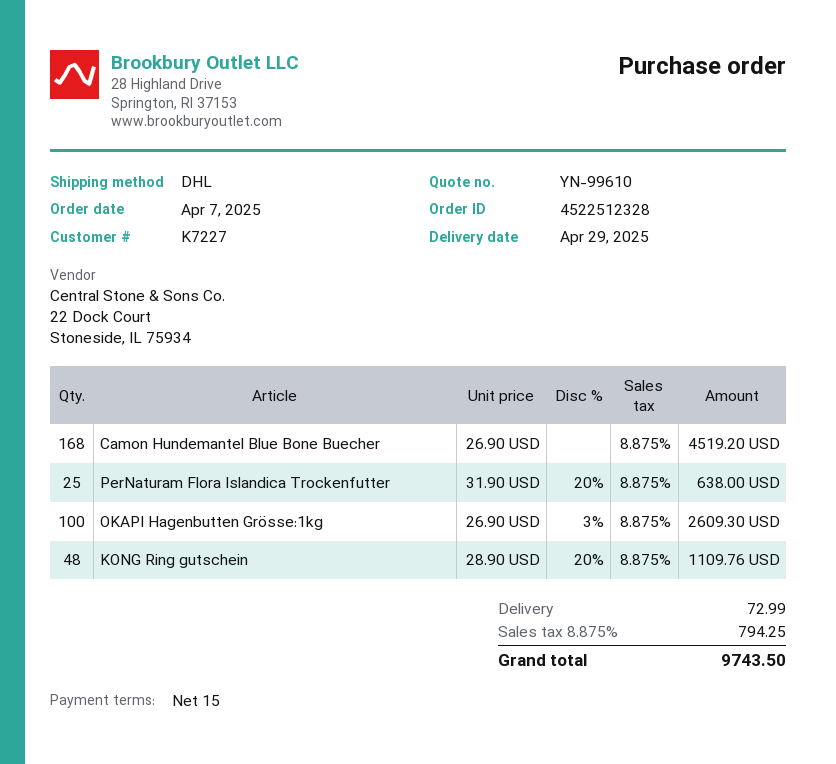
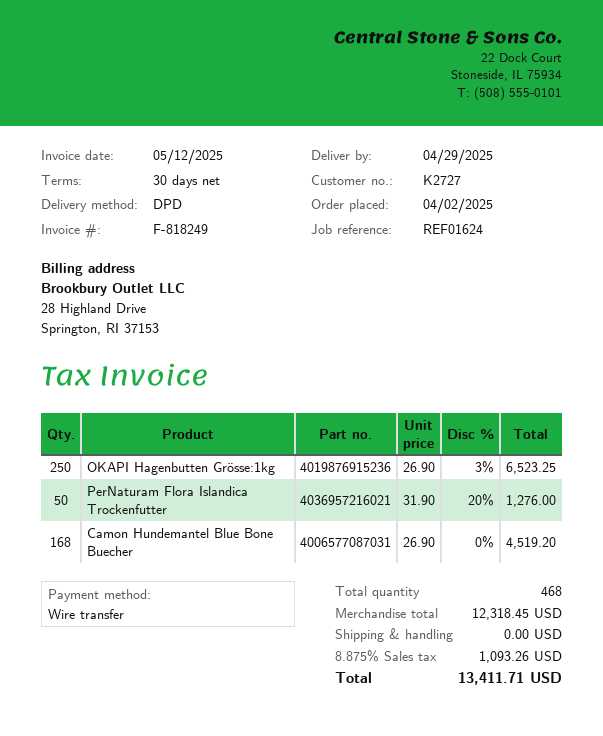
order date: 2025-04-07 -> 2025-04-02
payment terms: 15 days -> 30 days
customer number: K7227 -> K2727
shipping method: DHL -> DPD
PerNaturam Flora Islandica Trockenfutter: 25 x 31.90 - 20% = 638.00 -> 50 x 31.90 - 20% = 1276.00
OKAPI Hagenbutten Grösse:1kg: 100 x 26.90 - 3% = 2609.30 -> 250 x 26.90 - 3% = 6523.25
KONG Ring gutschein: 48 x 28.90 - 20% = 1109.76 -> none
shipping: 72.99 -> 0.00
tax: 8.875% = 794.25 -> 8.875% = 1093.26
total: 9743.50 -> 13411.71

